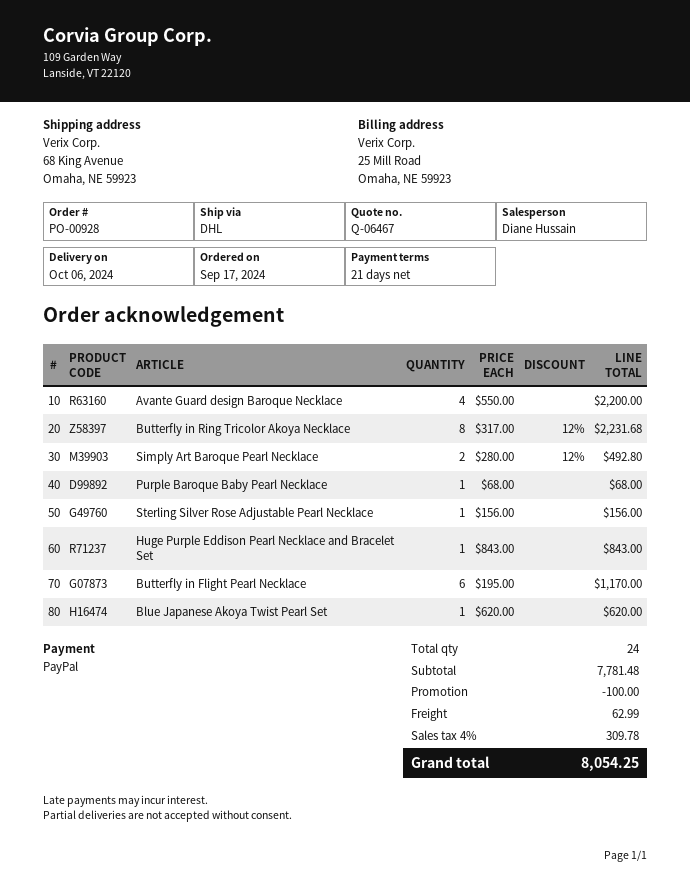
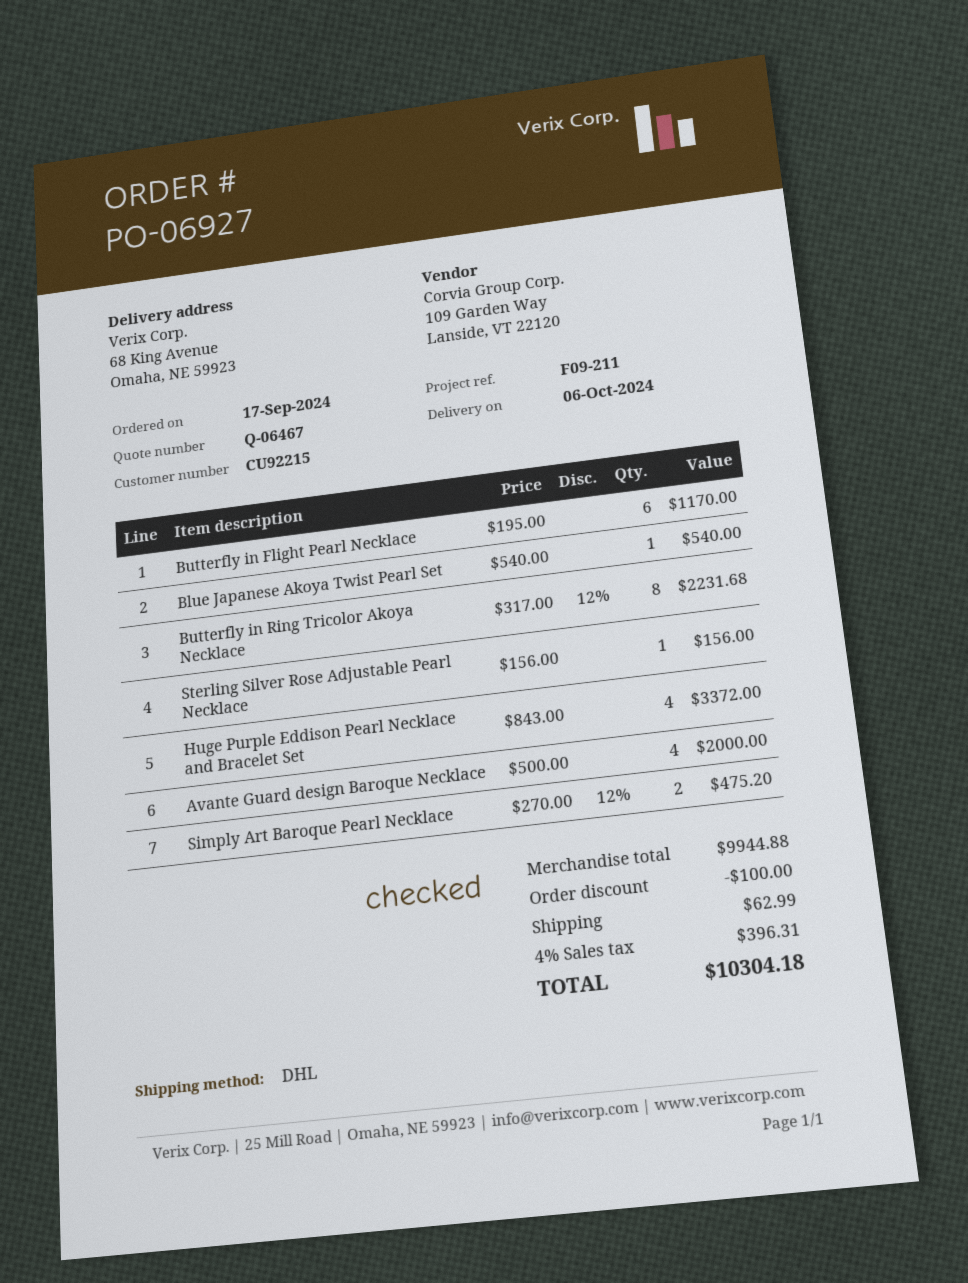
order number: PO-00928 -> PO-06927
Avante Guard design Baroque Necklace: 4 x 550.00 = 2200.00 -> 4 x 500.00 = 2000.00
Simply Art Baroque Pearl Necklace: 2 x 280.00 - 12% = 492.80 -> 2 x 270.00 - 12% = 475.20
Purple Baroque Baby Pearl Necklace: 1 x 68.00 = 68.00 -> none
Huge Purple Eddison Pearl Necklace and Bracelet Set: 1 x 843.00 = 843.00 -> 4 x 843.00 = 3372.00
Blue Japanese Akoya Twist Pearl Set: 1 x 620.00 = 620.00 -> 1 x 540.00 = 540.00
subtotal: 7781.48 -> 9944.88
tax: 4% = 309.78 -> 4% = 396.31
total: 8054.25 -> 10304.18

